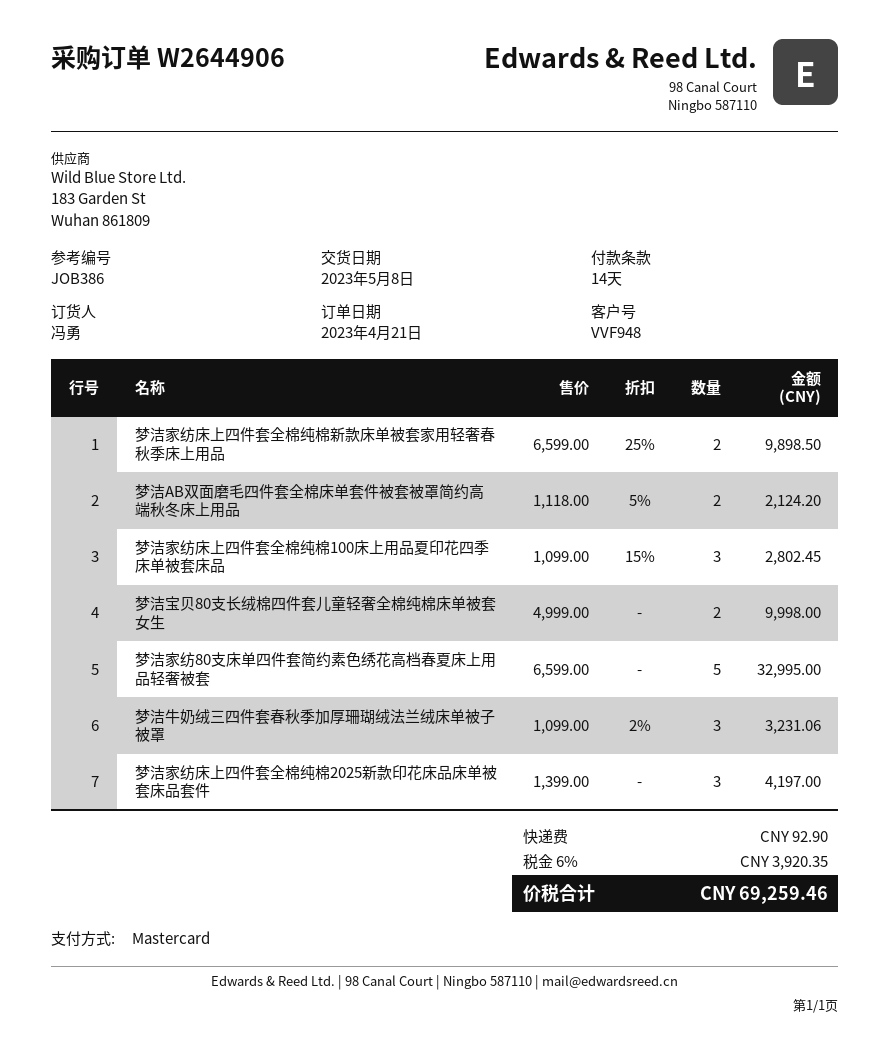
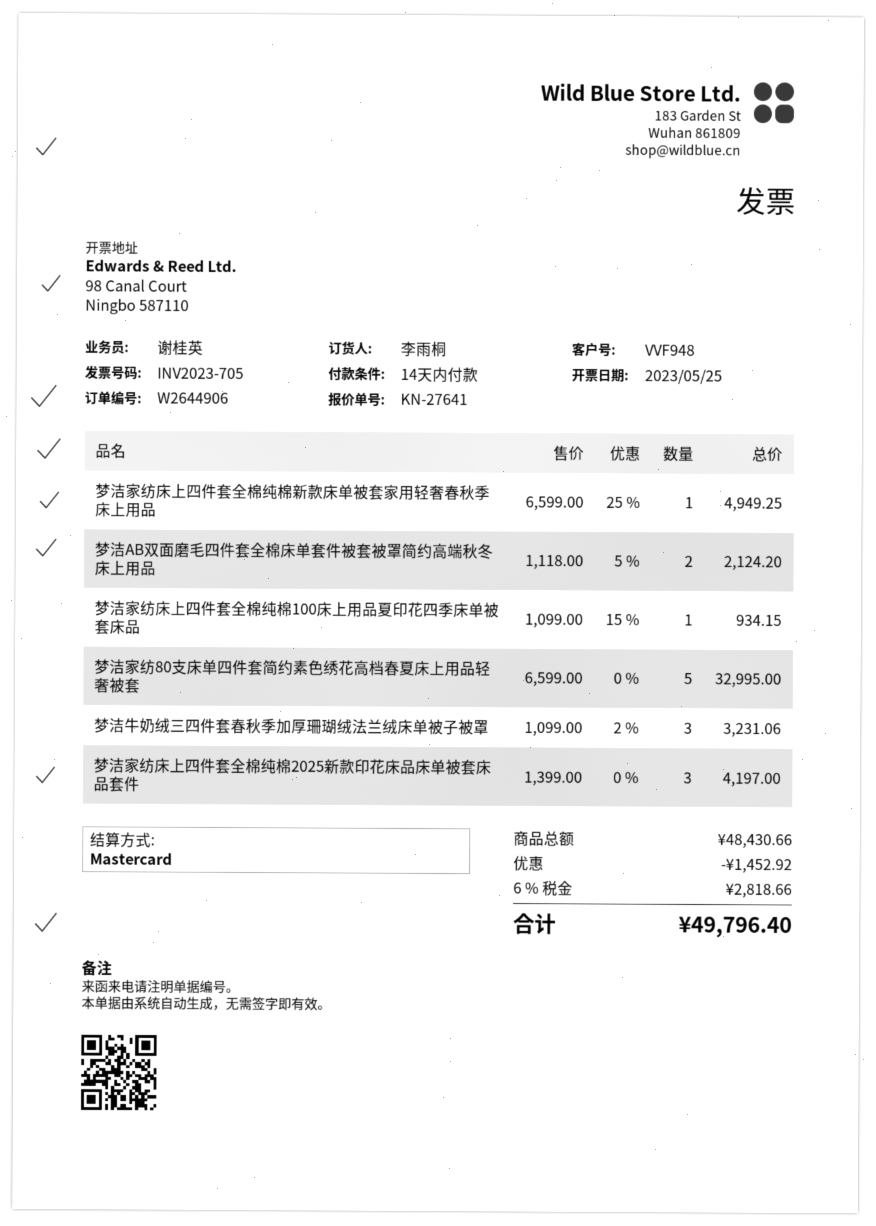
ordered by: 冯勇 -> 李雨桐
梦洁家纺床上四件套全棉纯棉新款床单被套家用轻奢春秋季床上用品: 2 x 6599.00 - 25% = 9898.50 -> 1 x 6599.00 - 25% = 4949.25
梦洁家纺床上四件套全棉纯棉100床上用品夏印花四季床单被套床品: 3 x 1099.00 - 15% = 2802.45 -> 1 x 1099.00 - 15% = 934.15
梦洁宝贝80支长绒棉四件套儿童轻奢全棉纯棉床单被套女生: 2 x 4999.00 = 9998.00 -> none
discount: none -> 1452.92
shipping: 92.90 -> none
tax: 6% = 3920.35 -> 6% = 2818.66
total: 69259.46 -> 49796.40

